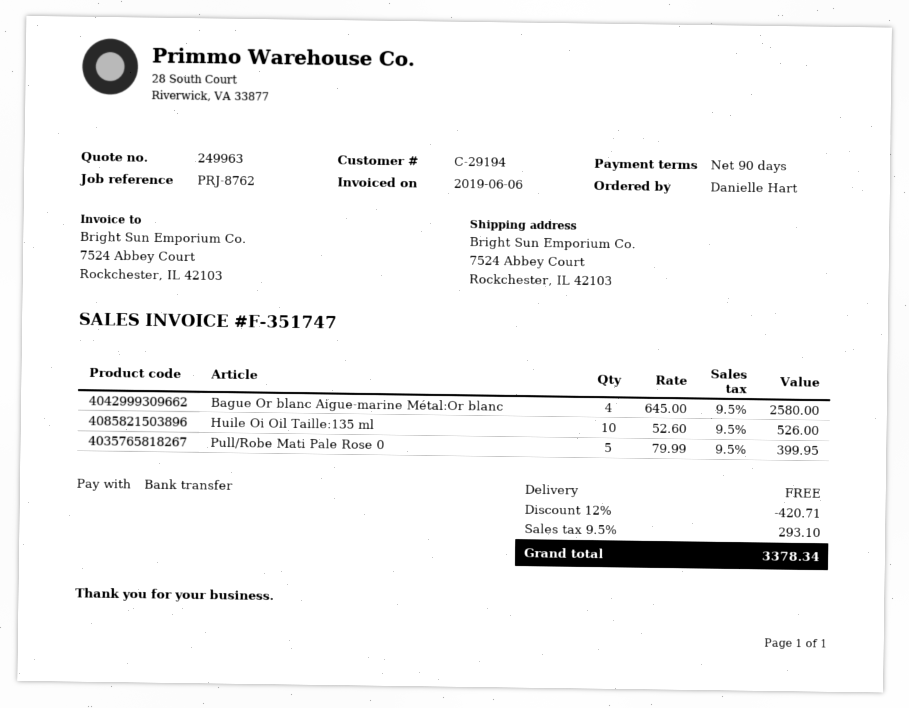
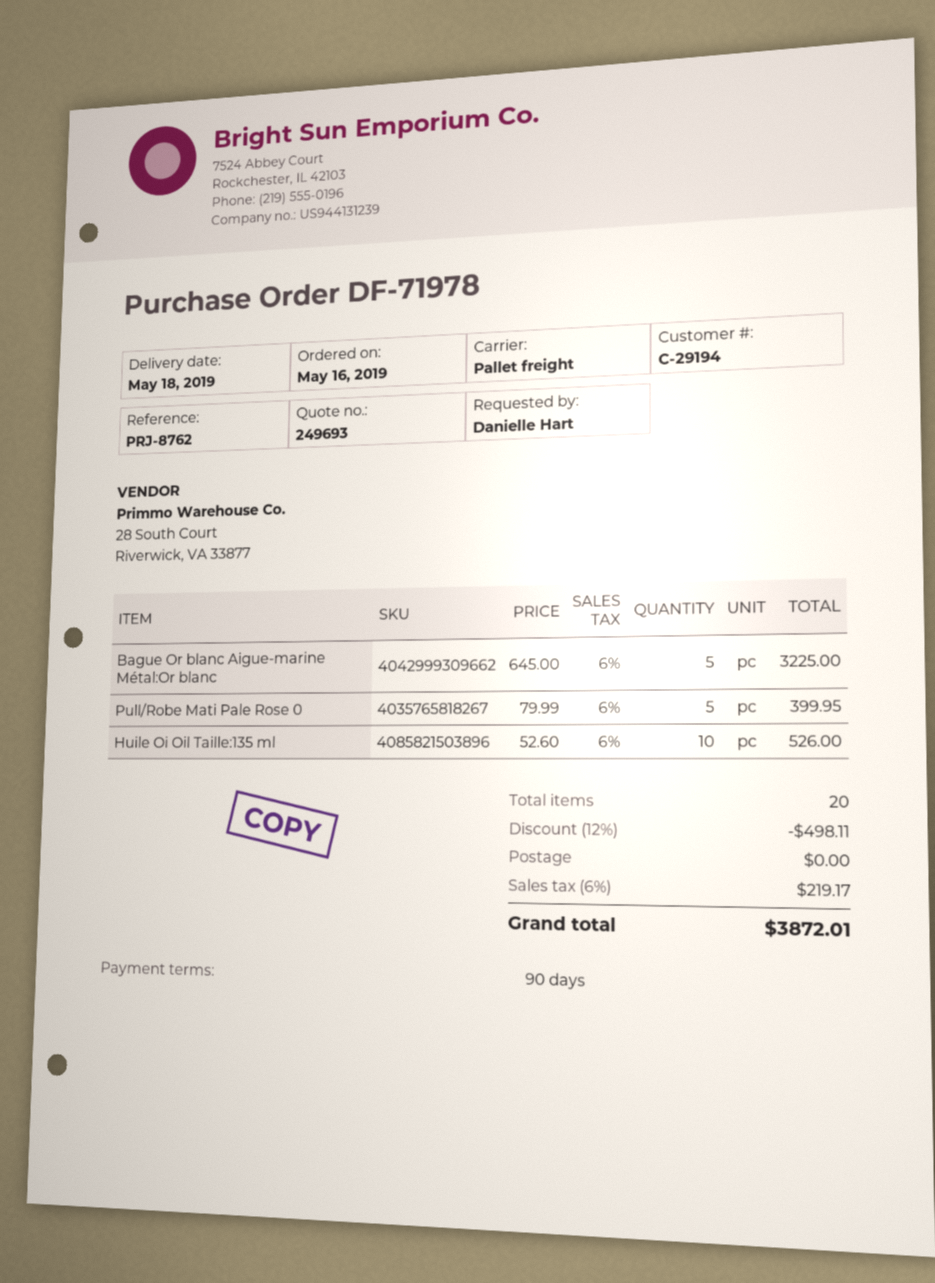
quote number: 249963 -> 249693
Bague Or blanc Aigue-marine Métal:Or blanc: 4 x 645.00 = 2580.00 -> 5 x 645.00 = 3225.00
discount: 12% = 420.71 -> 12% = 498.11
tax: 9.5% = 293.10 -> 6% = 219.17
total: 3378.34 -> 3872.01

